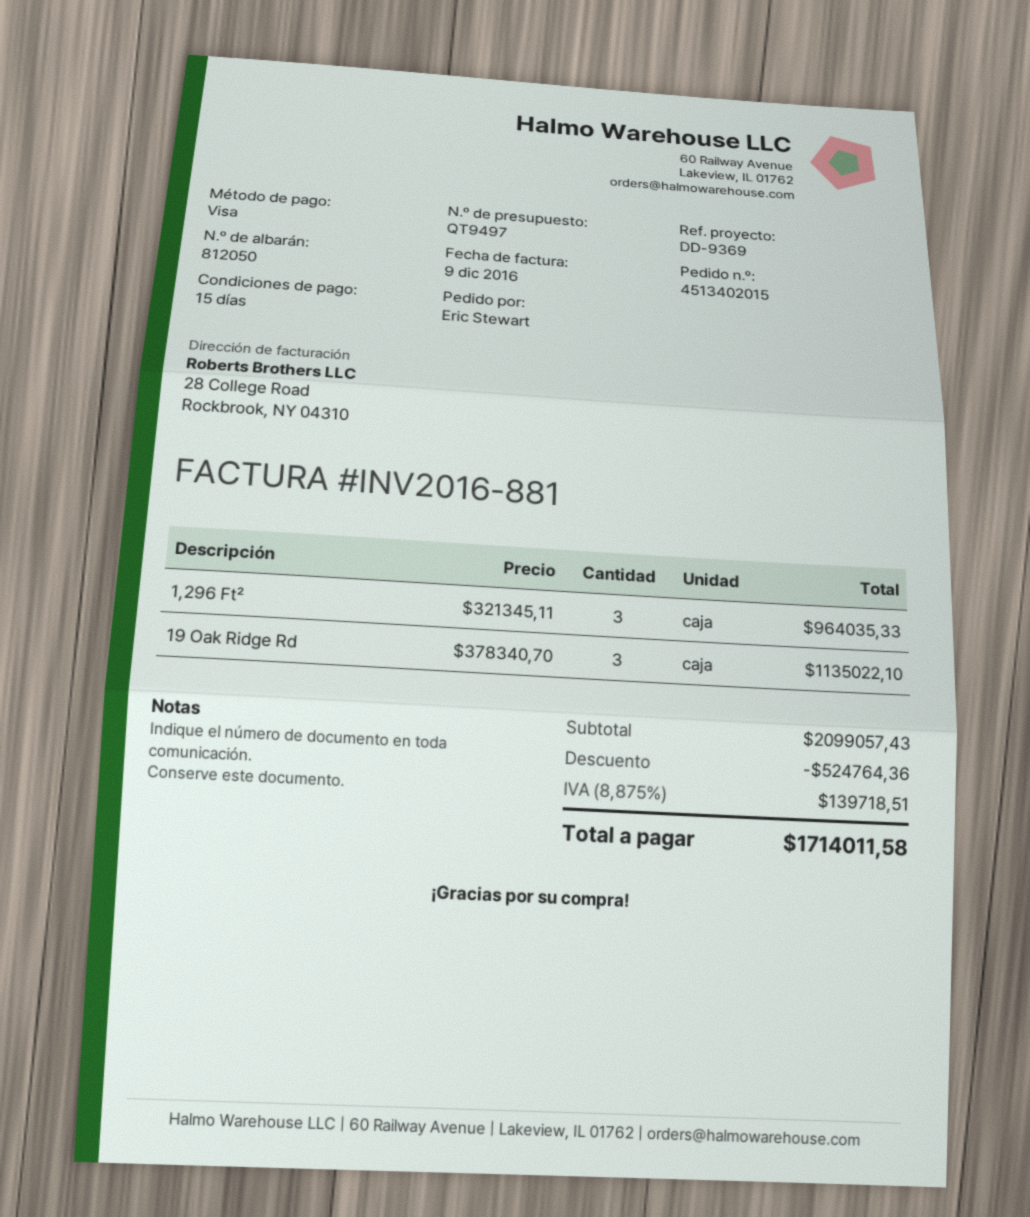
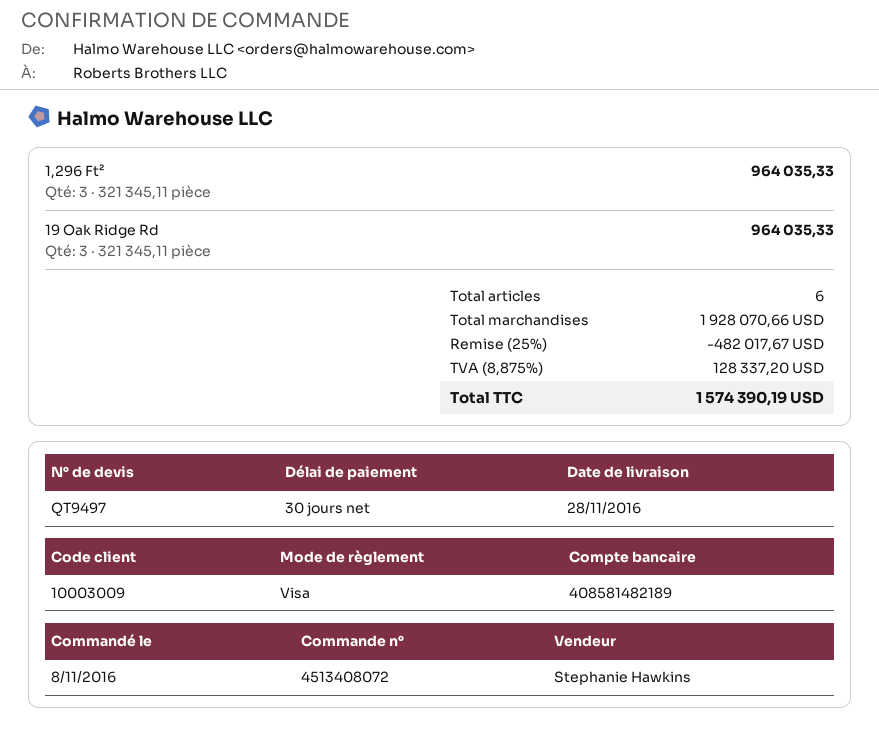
order number: 4513402015 -> 4513408072
payment terms: 15 days -> 30 days
19 Oak Ridge Rd: 3 x 378340.70 = 1135022.10 -> 3 x 321345.11 = 964035.33
subtotal: 2099057.43 -> 1928070.66
discount: 524764.36 -> 482017.67
tax: 8.875% = 139718.51 -> 8.875% = 128337.20
total: 1714011.58 -> 1574390.19

